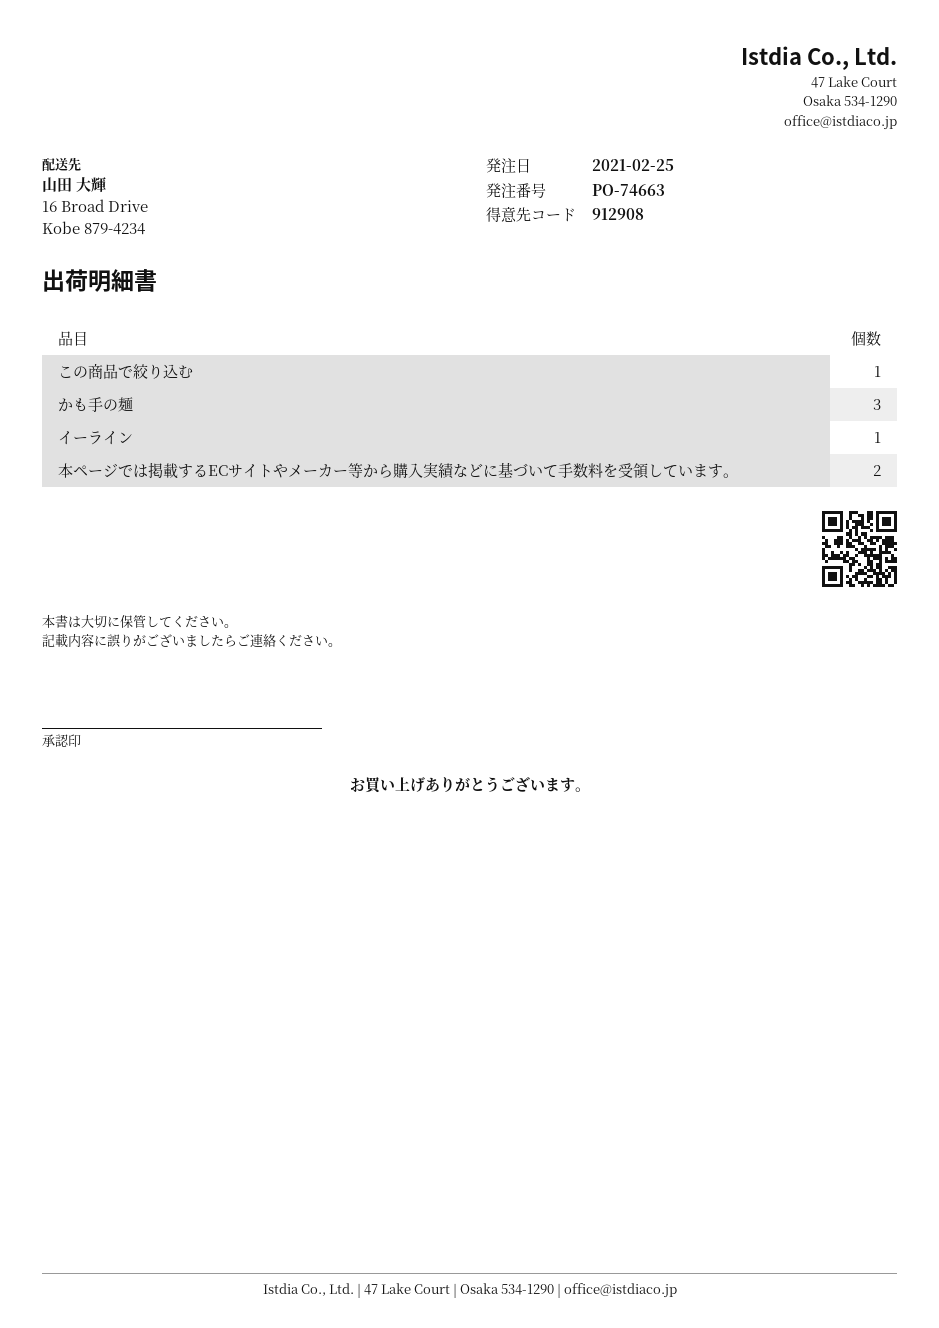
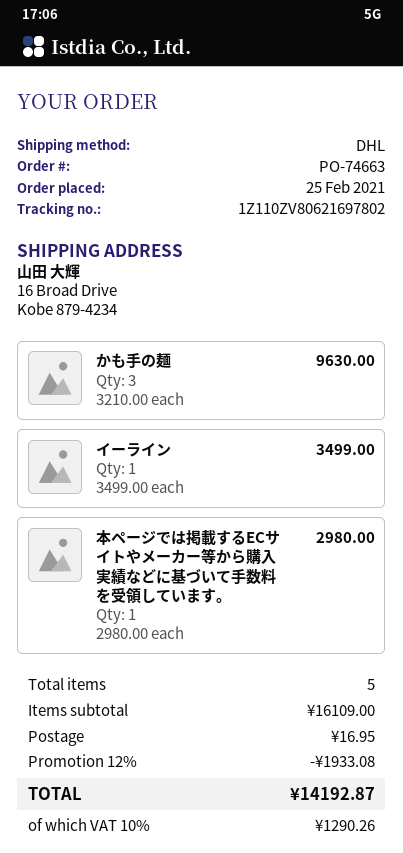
この商品で絞り込む: 1 -> none
本ページでは掲載するECサイトやメーカー等から購入実績などに基づいて手数料を受領しています。: 2 -> 1

